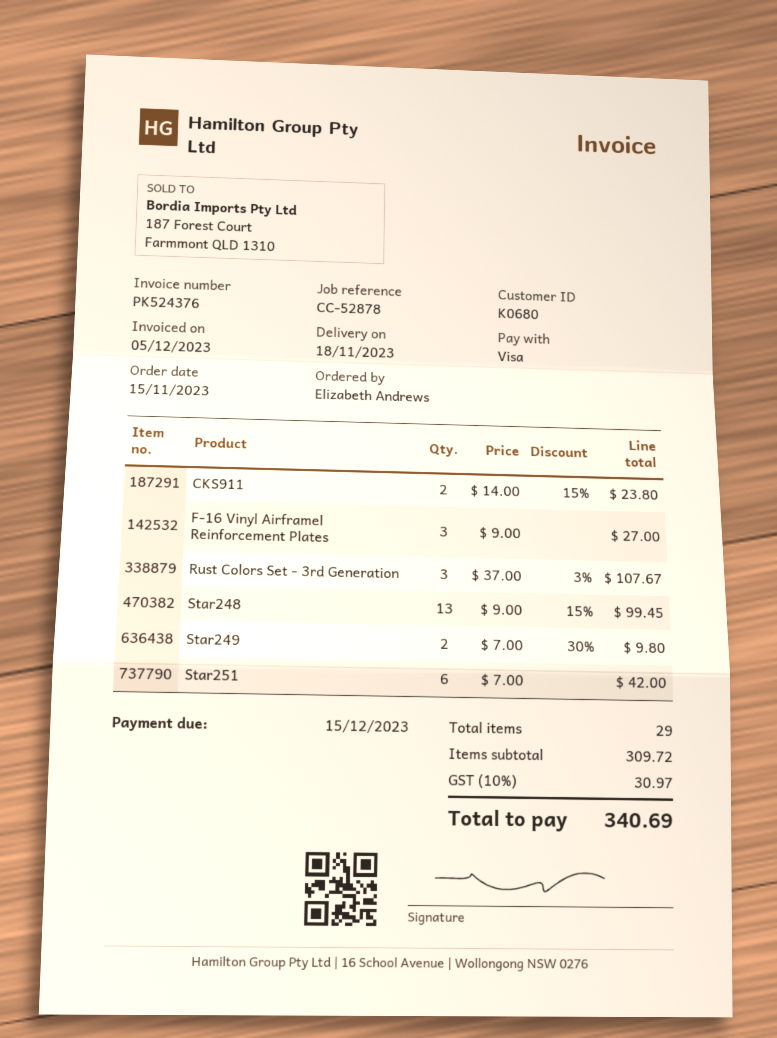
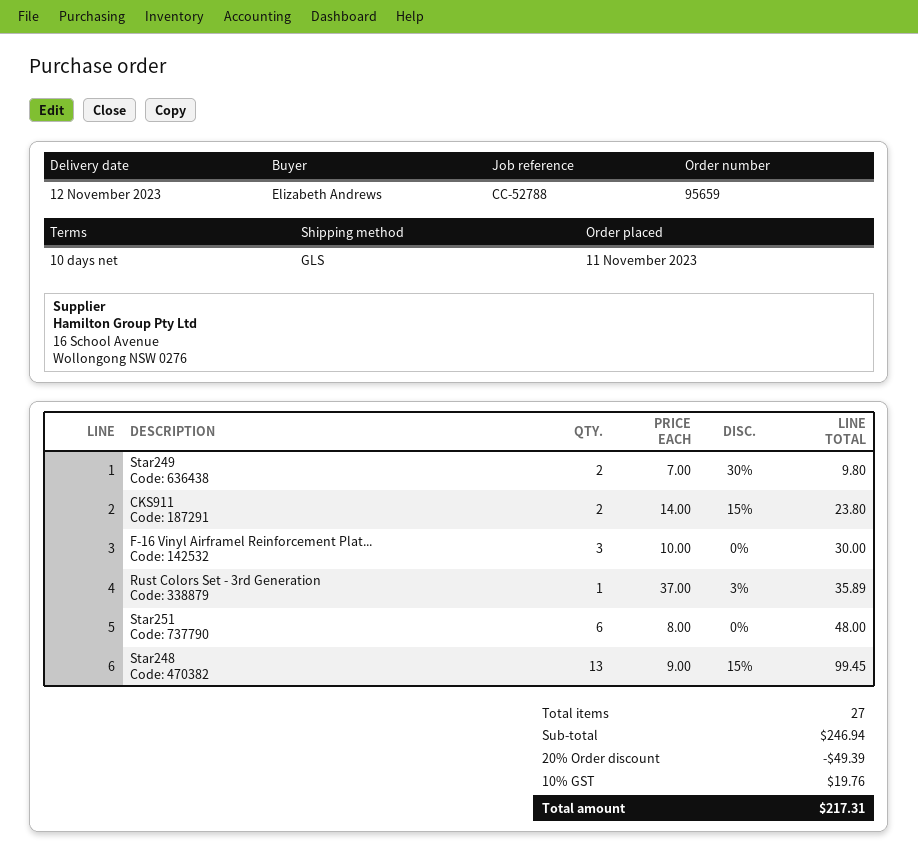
order date: 2023-11-15 -> 2023-11-11
delivery date: 2023-11-18 -> 2023-11-12
reference: CC-52878 -> CC-52788
F-16 Vinyl Airframel Reinforcement Plates: 3 x 9.00 = 27.00 -> 3 x 10.00 = 30.00
Rust Colors Set - 3rd Generation: 3 x 37.00 - 3% = 107.67 -> 1 x 37.00 - 3% = 35.89
Star251: 6 x 7.00 = 42.00 -> 6 x 8.00 = 48.00
total quantity: 29 -> 27
subtotal: 309.72 -> 246.94
discount: none -> 20% = 49.39
tax: 10% = 30.97 -> 10% = 19.76
total: 340.69 -> 217.31

